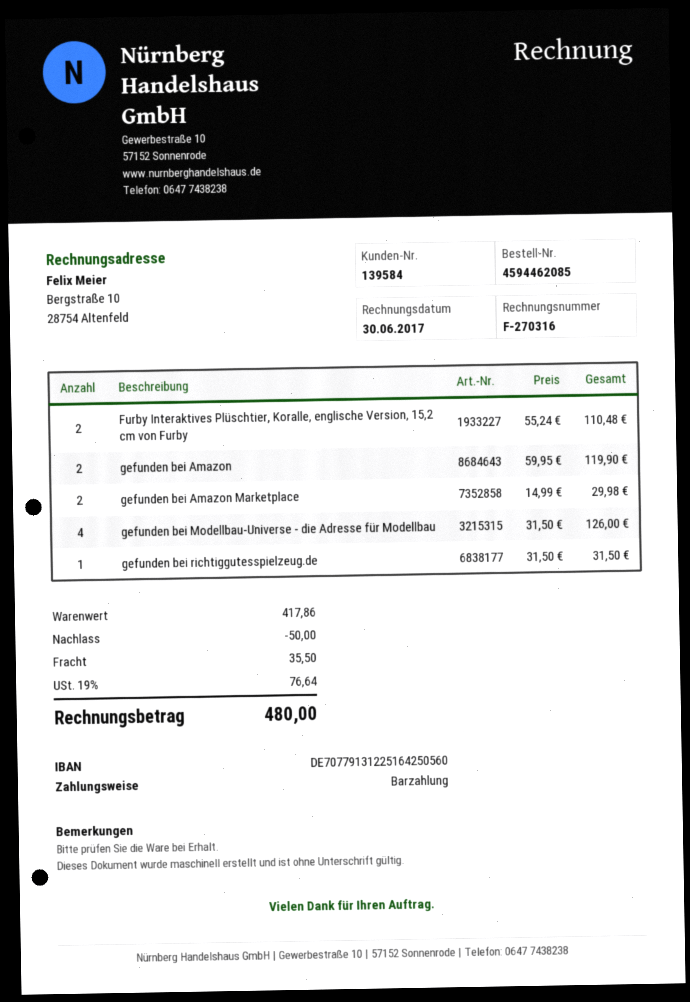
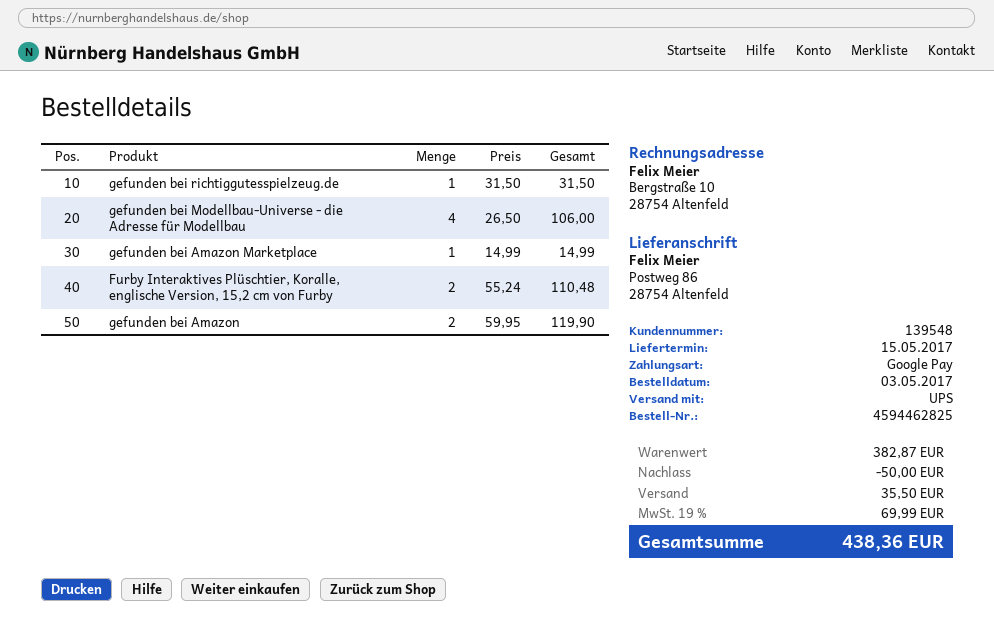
order number: 4594462085 -> 4594462825
customer number: 139584 -> 139548
payment method: cash -> Google Pay
gefunden bei Amazon Marketplace: 2 x 14.99 = 29.98 -> 1 x 14.99 = 14.99
gefunden bei Modellbau-Universe - die Adresse für Modellbau: 4 x 31.50 = 126.00 -> 4 x 26.50 = 106.00
subtotal: 417.86 -> 382.87
tax: 19% = 76.64 -> 19% = 69.99
total: 480.00 -> 438.36

